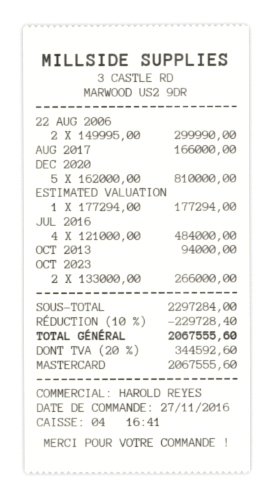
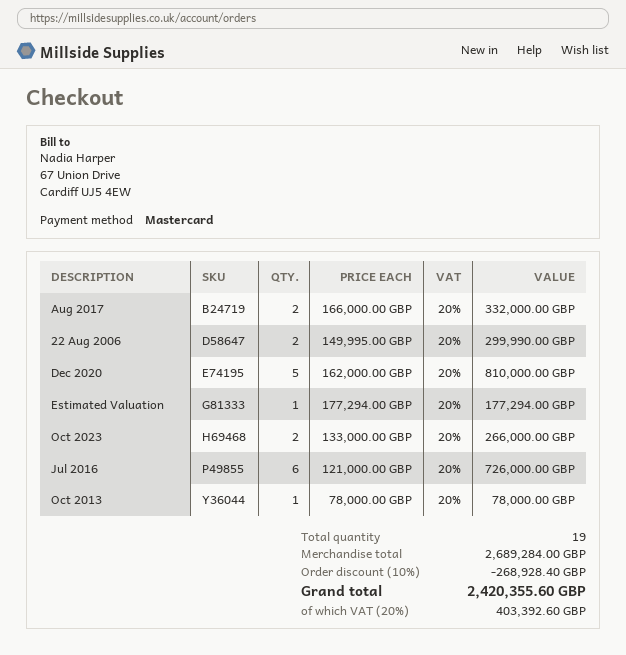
AUG 2017: 1 x 166000.00 = 166000.00 -> 2 x 166000.00 = 332000.00
JUL 2016: 4 x 121000.00 = 484000.00 -> 6 x 121000.00 = 726000.00
OCT 2013: 1 x 94000.00 = 94000.00 -> 1 x 78000.00 = 78000.00
subtotal: 2297284.00 -> 2689284.00
discount: 10% = 229728.40 -> 10% = 268928.40
tax: 20% = 344592.60 -> 20% = 403392.60
total: 2067555.60 -> 2420355.60

